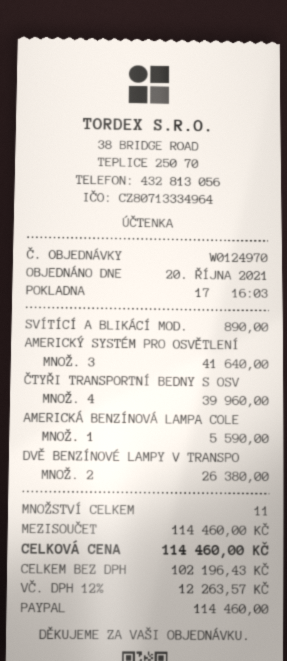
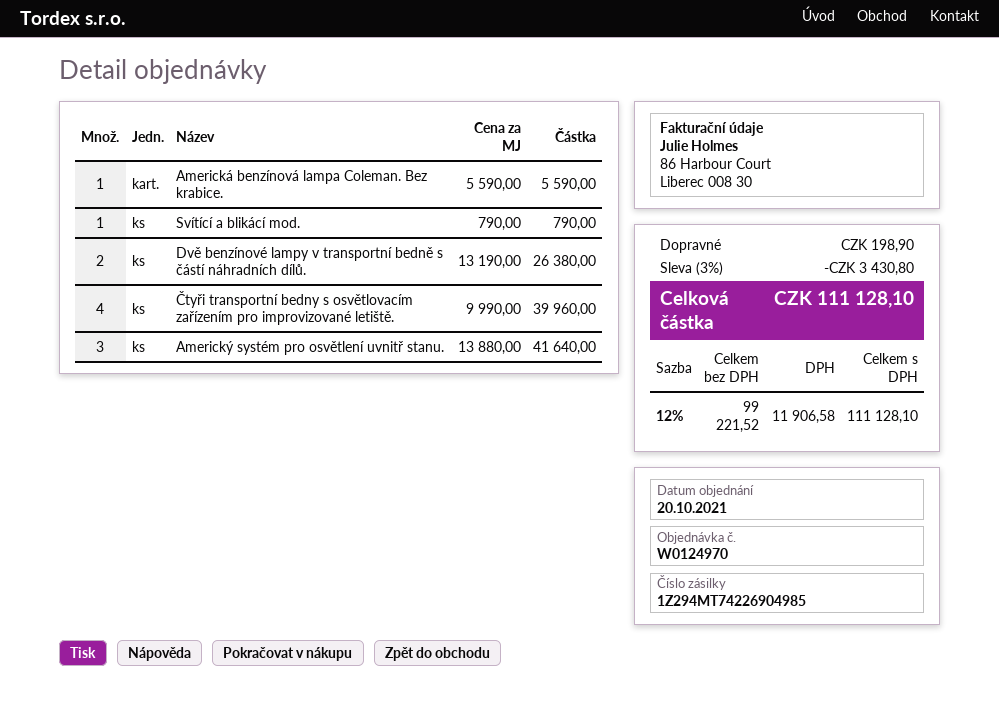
SVÍTÍCÍ A BLIKÁCÍ MOD.: 1 for 890.00 -> 1 for 790.00
discount: none -> 3% = 3430.80
shipping: none -> 198.90
net: 102196.43 -> 99221.52
tax: 12% = 12263.57 -> 12% = 11906.58
total: 114460.00 -> 111128.10

